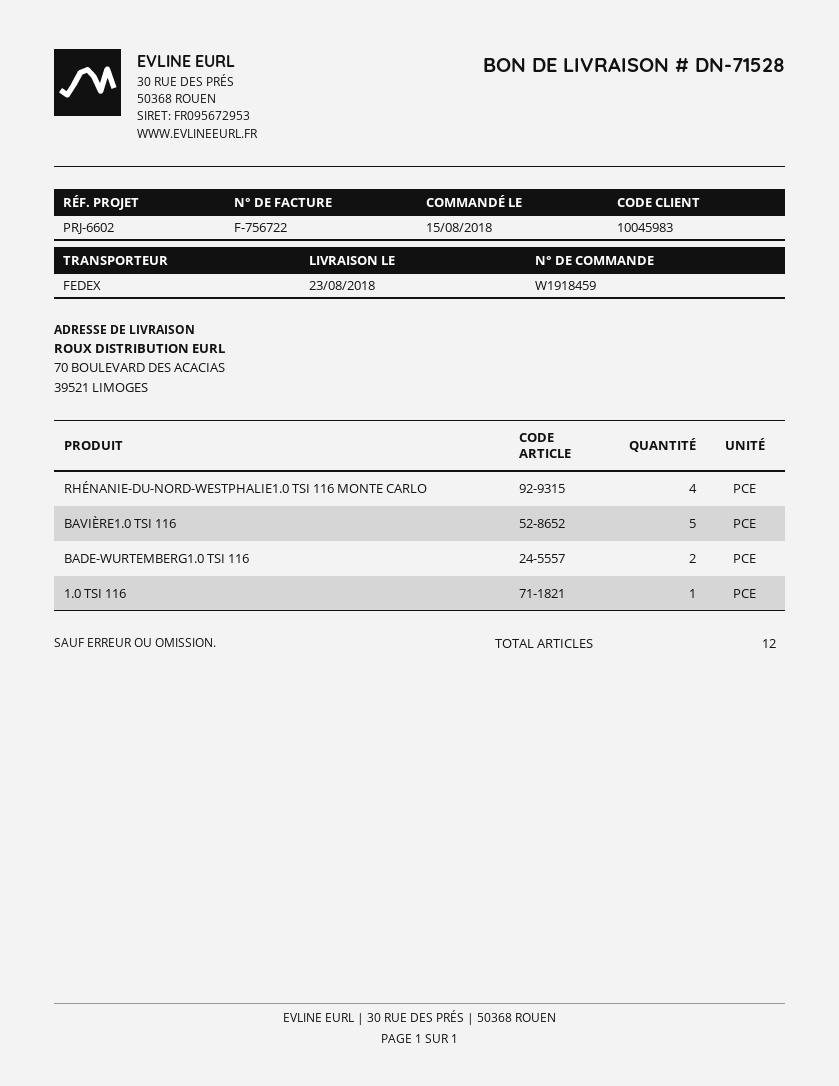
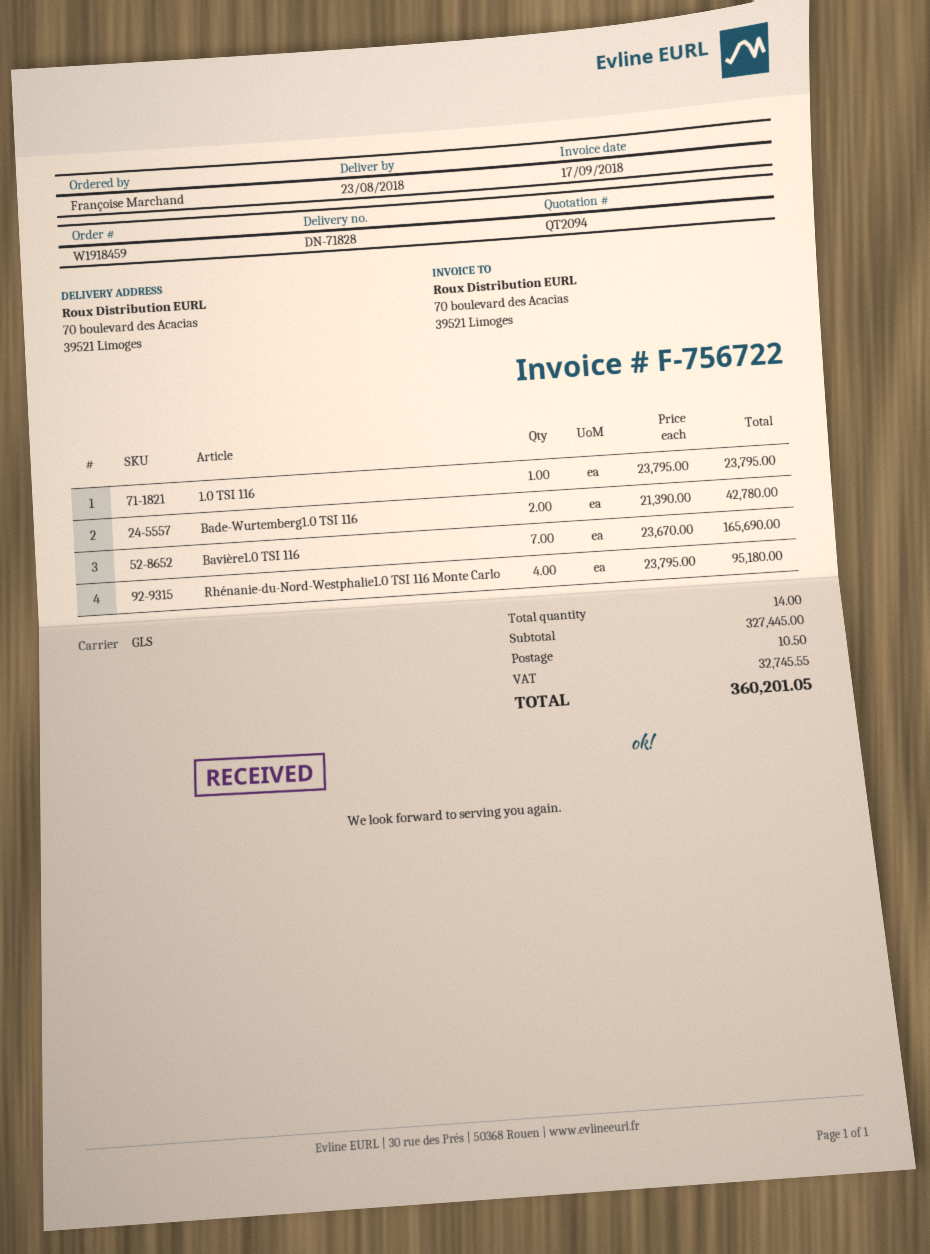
delivery note number: DN-71528 -> DN-71828
shipping method: FedEx -> GLS
BAVIÈRE1.0 TSI 116: 5 -> 7
total quantity: 12 -> 14

